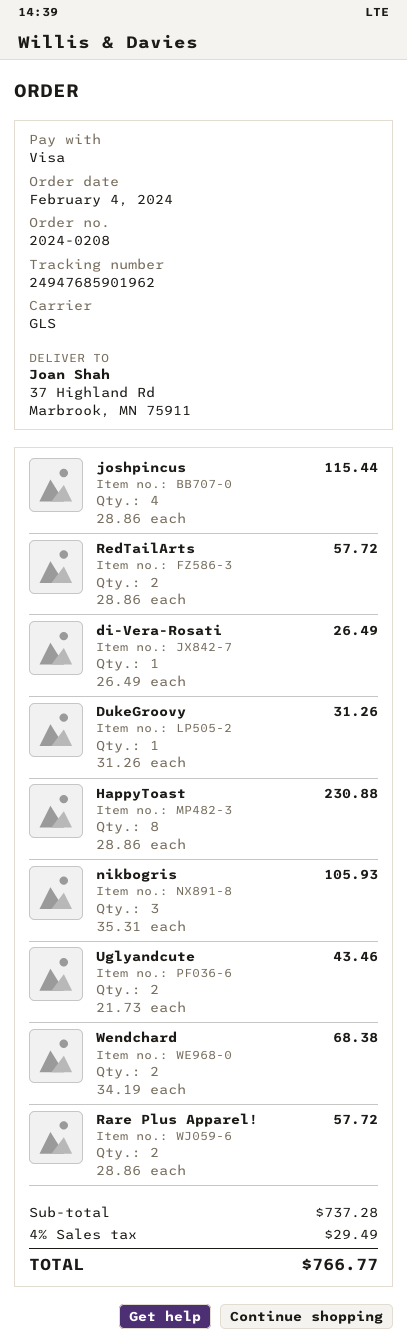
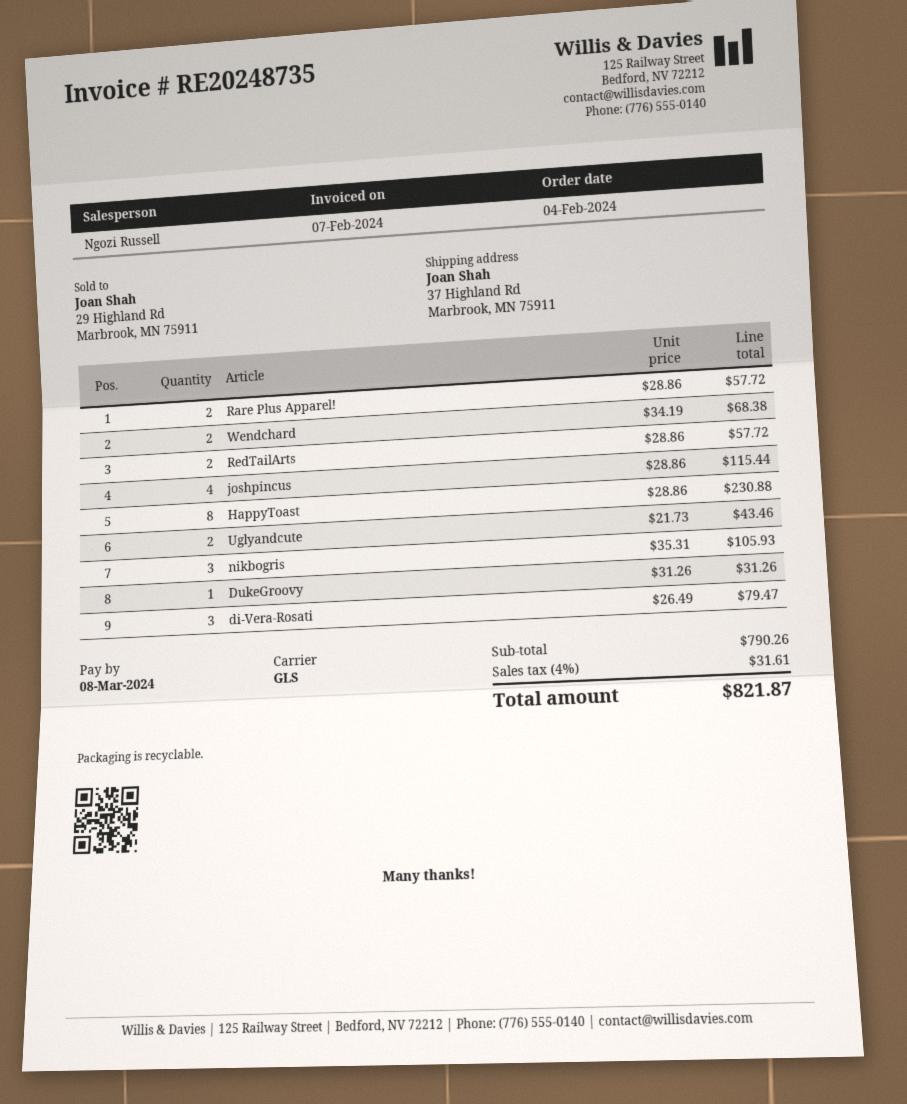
di-Vera-Rosati: 1 x 26.49 = 26.49 -> 3 x 26.49 = 79.47
subtotal: 737.28 -> 790.26
tax: 4% = 29.49 -> 4% = 31.61
total: 766.77 -> 821.87

